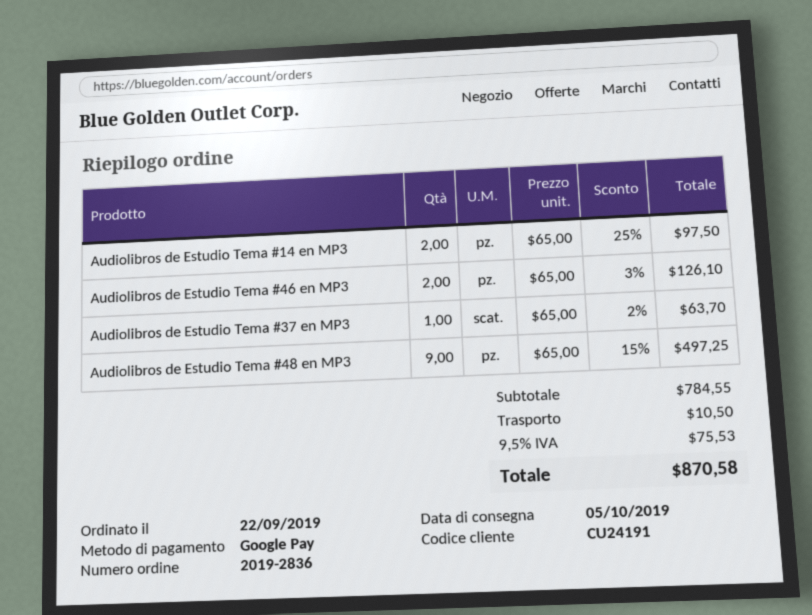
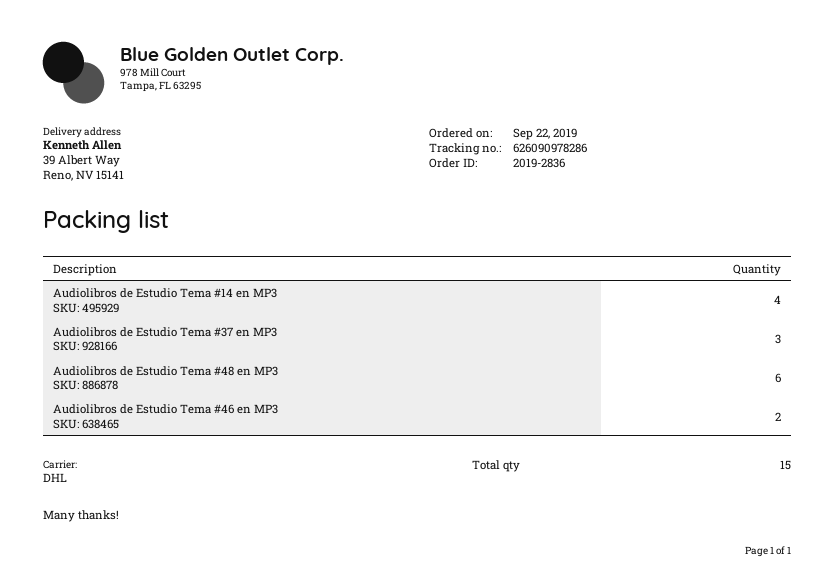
Audiolibros de Estudio Tema #14 en MP3: 2 -> 4
Audiolibros de Estudio Tema #37 en MP3: 1 -> 3
Audiolibros de Estudio Tema #48 en MP3: 9 -> 6

